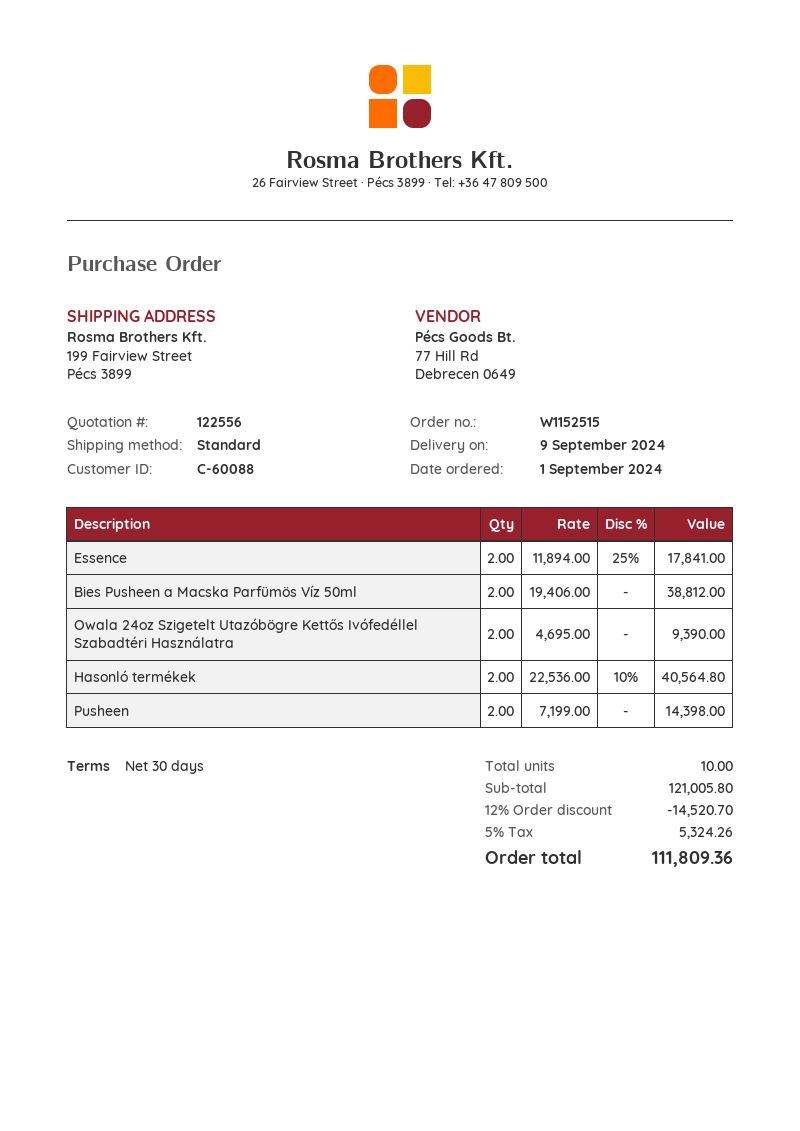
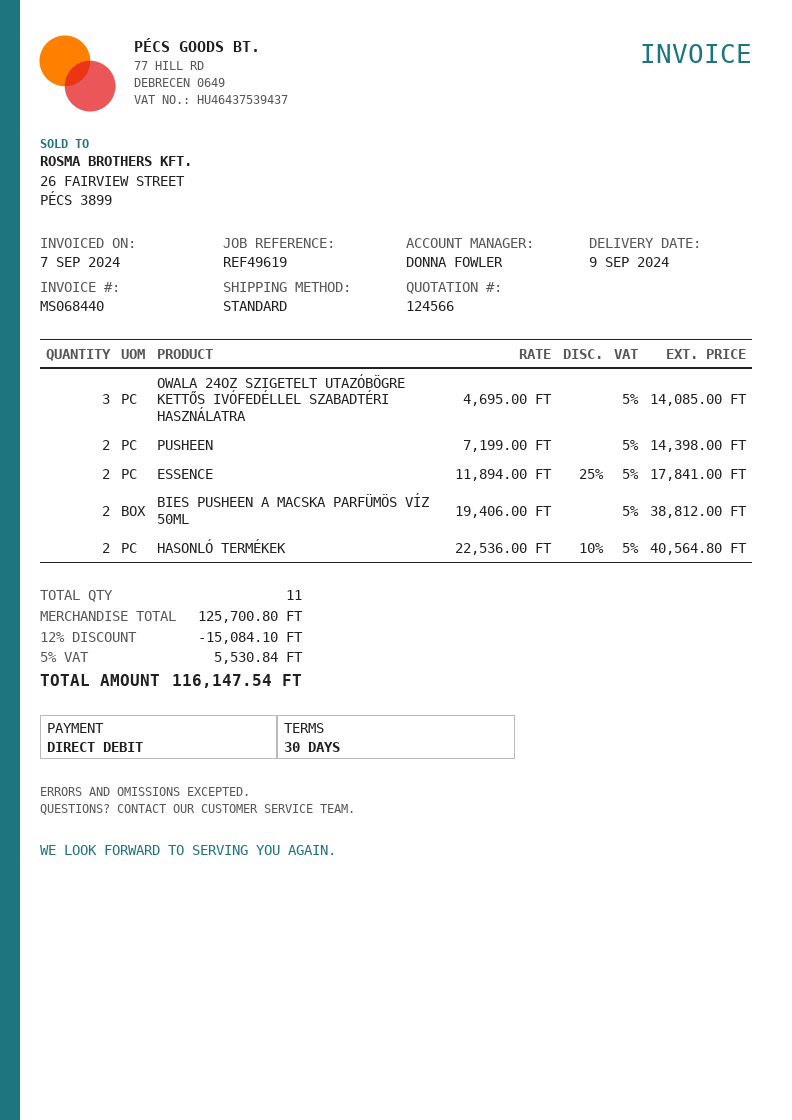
quote number: 122556 -> 124566
Owala 24oz Szigetelt Utazóbögre Kettős Ivófedéllel Szabadtéri Használatra: 2 x 4695.00 = 9390.00 -> 3 x 4695.00 = 14085.00
total quantity: 10 -> 11
subtotal: 121005.80 -> 125700.80
discount: 12% = 14520.70 -> 12% = 15084.10
tax: 5% = 5324.26 -> 5% = 5530.84
total: 111809.36 -> 116147.54

